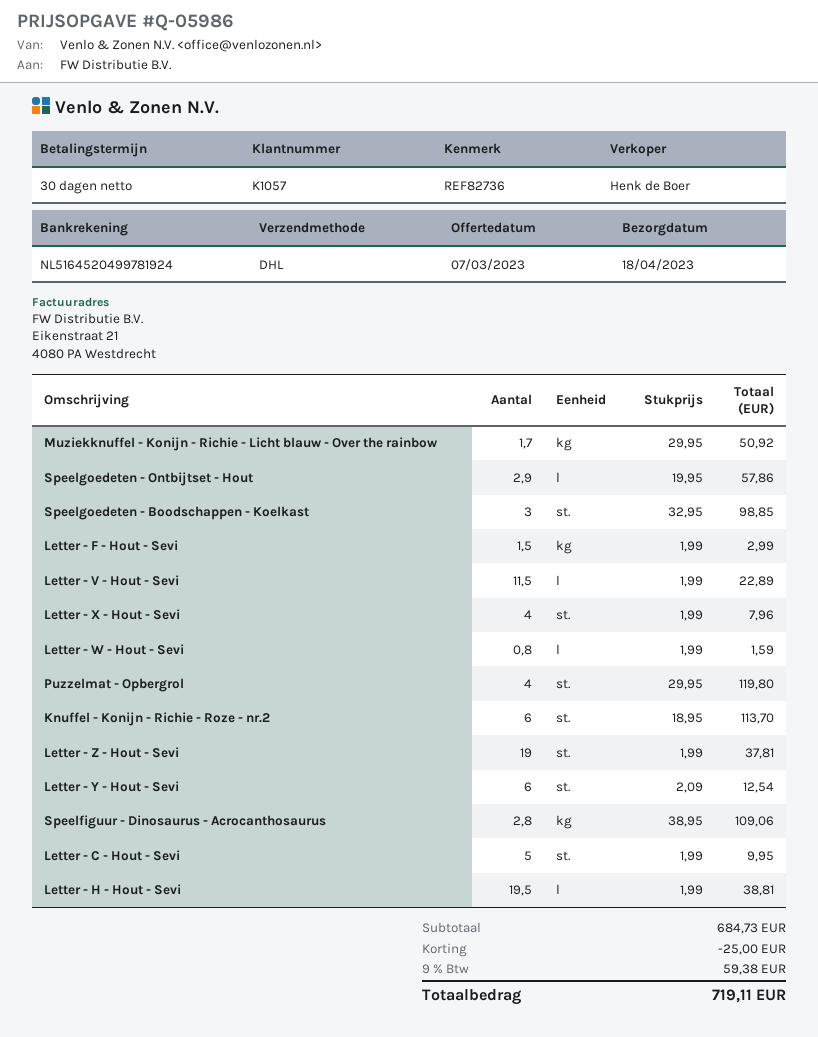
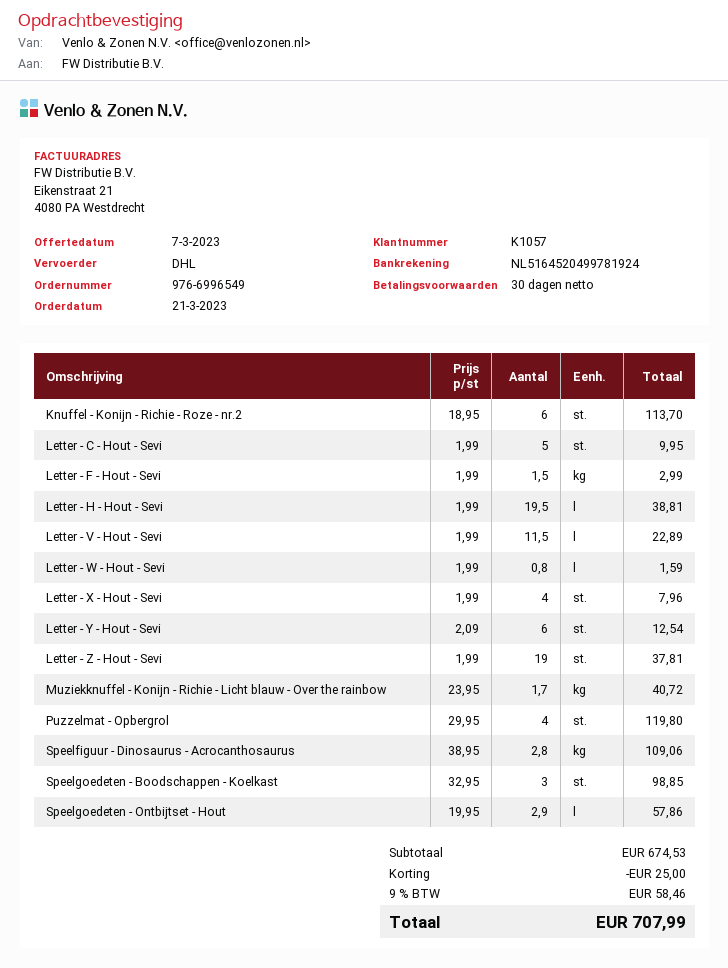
Muziekknuffel - Konijn - Richie - Licht blauw - Over the rainbow: 1.7 x 29.95 = 50.92 -> 1.7 x 23.95 = 40.72
subtotal: 684.73 -> 674.53
tax: 9% = 59.38 -> 9% = 58.46
total: 719.11 -> 707.99

